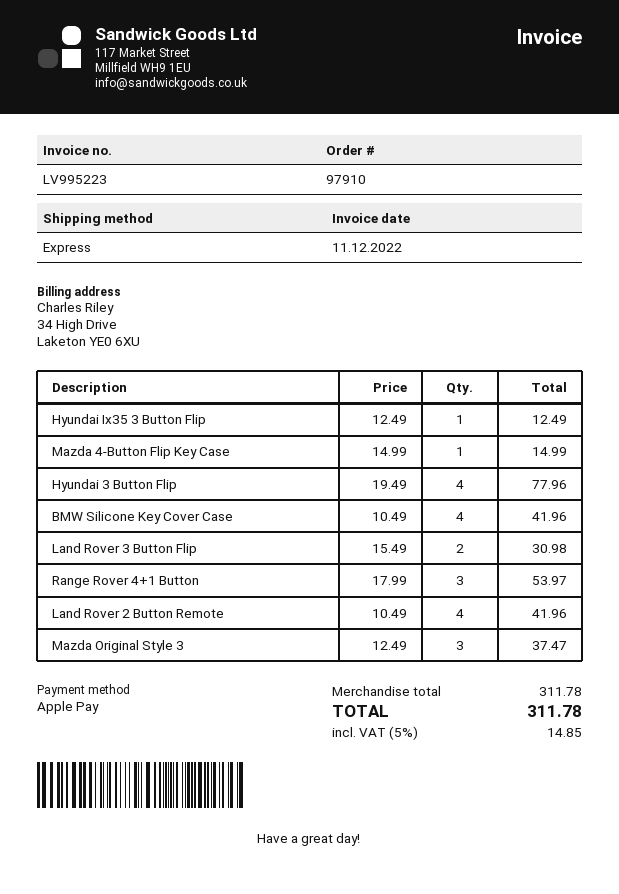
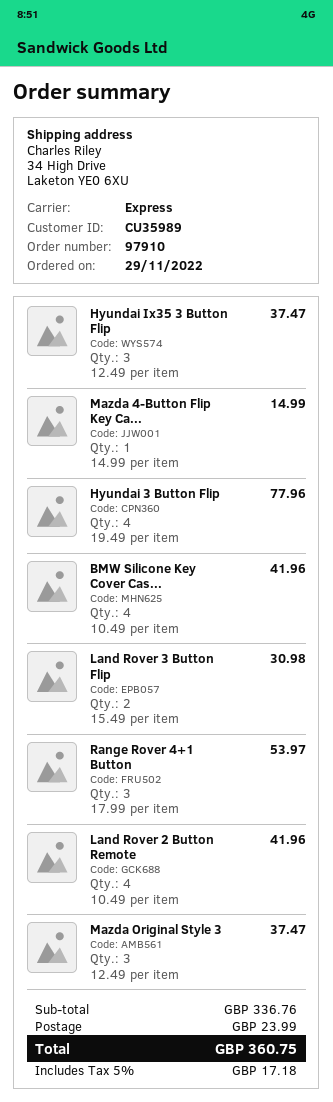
Hyundai Ix35 3 Button Flip: 1 x 12.49 = 12.49 -> 3 x 12.49 = 37.47
subtotal: 311.78 -> 336.76
shipping: none -> 23.99
tax: 5% = 14.85 -> 5% = 17.18
total: 311.78 -> 360.75

